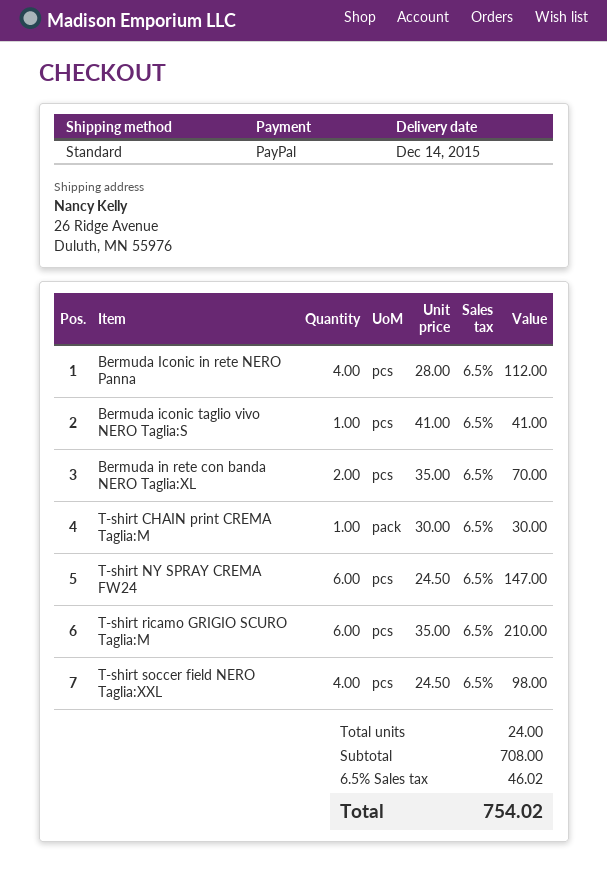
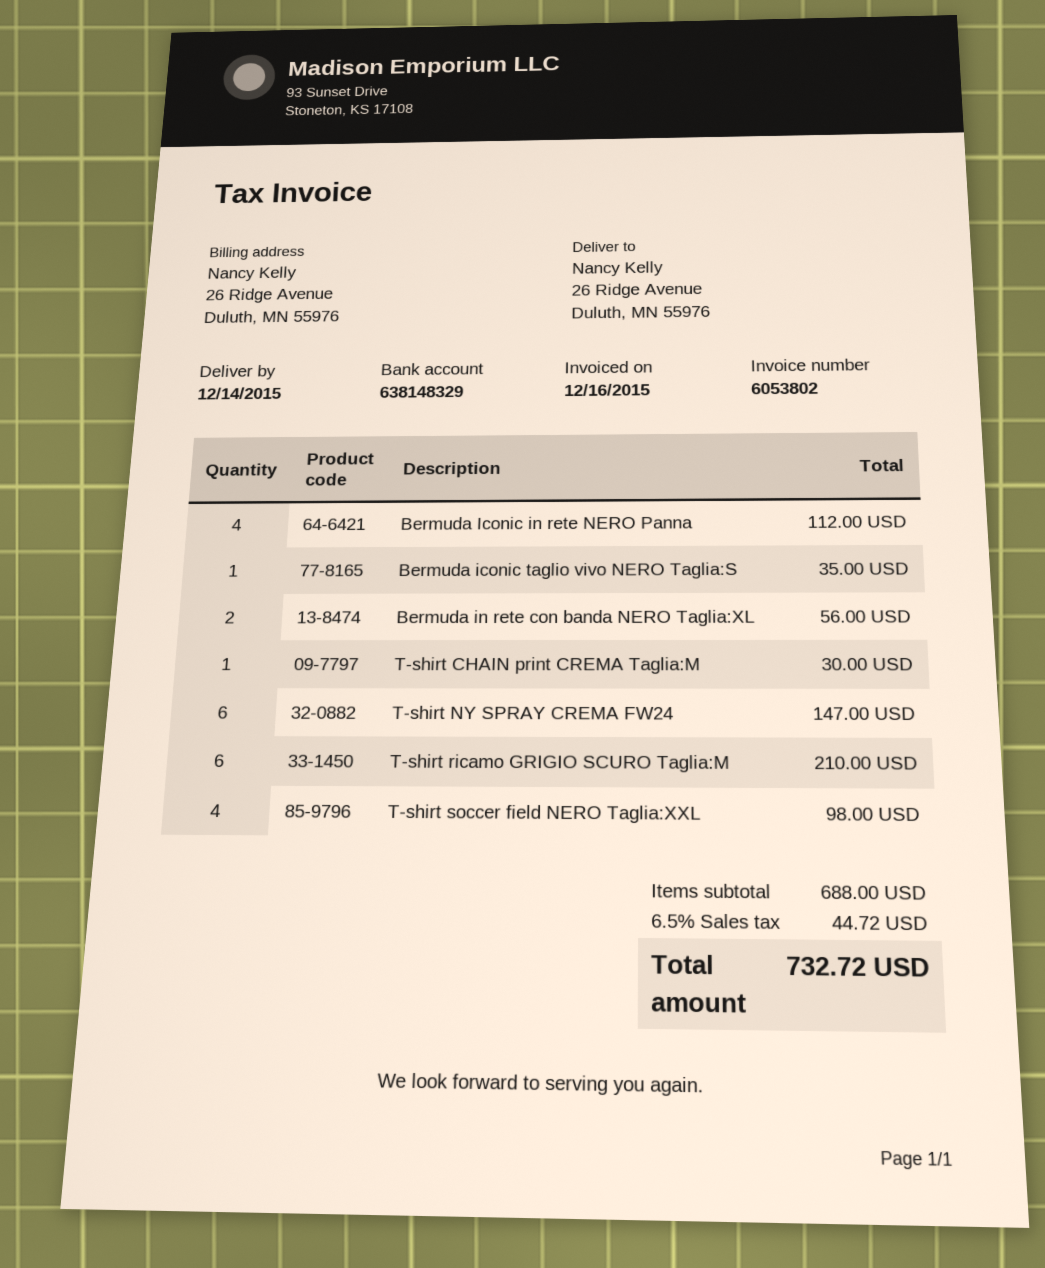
Bermuda iconic taglio vivo NERO Taglia:S: 1 for 41.00 -> 1 for 35.00
Bermuda in rete con banda NERO Taglia:XL: 2 for 70.00 -> 2 for 56.00
subtotal: 708.00 -> 688.00
tax: 6.5% = 46.02 -> 6.5% = 44.72
total: 754.02 -> 732.72

